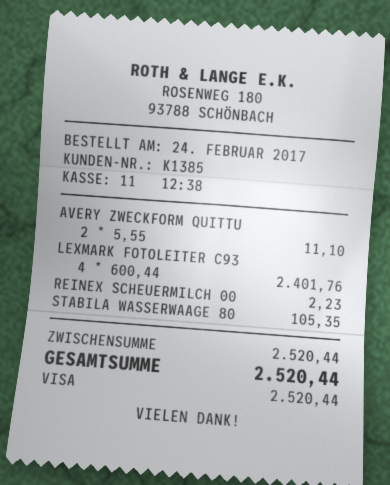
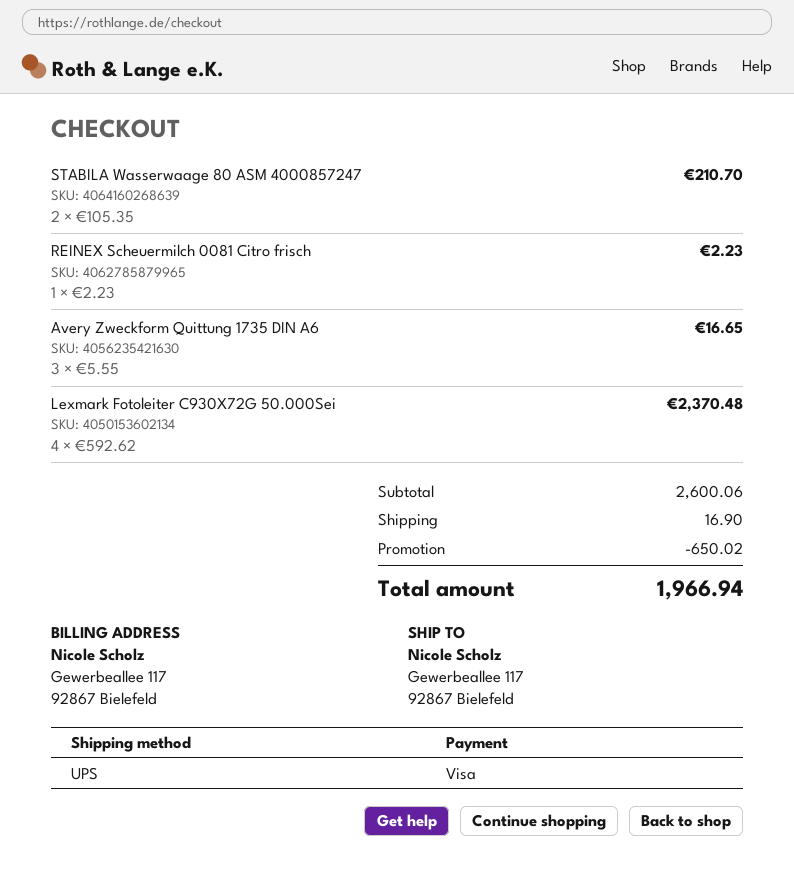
AVERY ZWECKFORM QUITTU: 2 x 5.55 = 11.10 -> 3 x 5.55 = 16.65
LEXMARK FOTOLEITER C93: 4 x 600.44 = 2401.76 -> 4 x 592.62 = 2370.48
STABILA WASSERWAAGE 80: 1 x 105.35 = 105.35 -> 2 x 105.35 = 210.70
subtotal: 2520.44 -> 2600.06
discount: none -> 650.02
shipping: none -> 16.90
total: 2520.44 -> 1966.94

